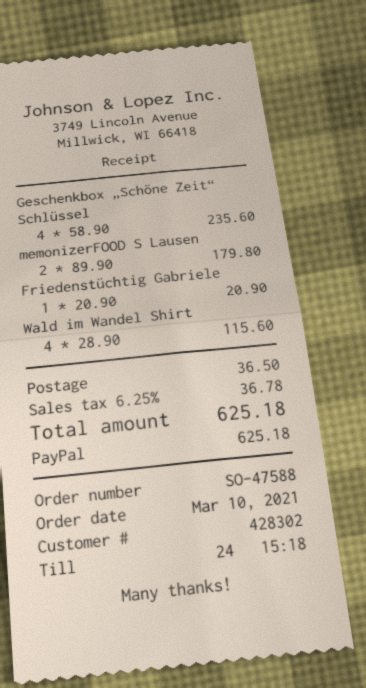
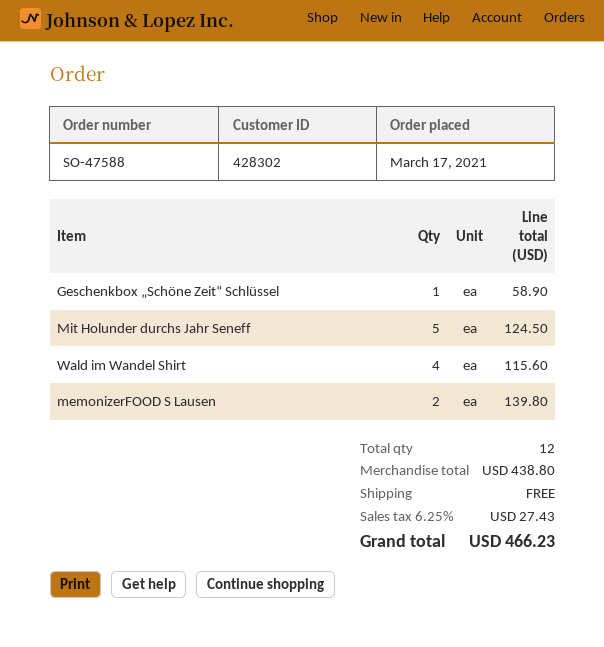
order date: 2021-03-10 -> 2021-03-17
Geschenkbox „Schöne Zeit“ Schlüssel: 4 for 235.60 -> 1 for 58.90
memonizerFOOD S Lausen: 2 for 179.80 -> 2 for 139.80
Friedenstüchtig Gabriele: 1 for 20.90 -> none
Mit Holunder durchs Jahr Seneff: none -> 5 for 124.50
shipping: 36.50 -> 0.00
tax: 6.25% = 36.78 -> 6.25% = 27.43
total: 625.18 -> 466.23

